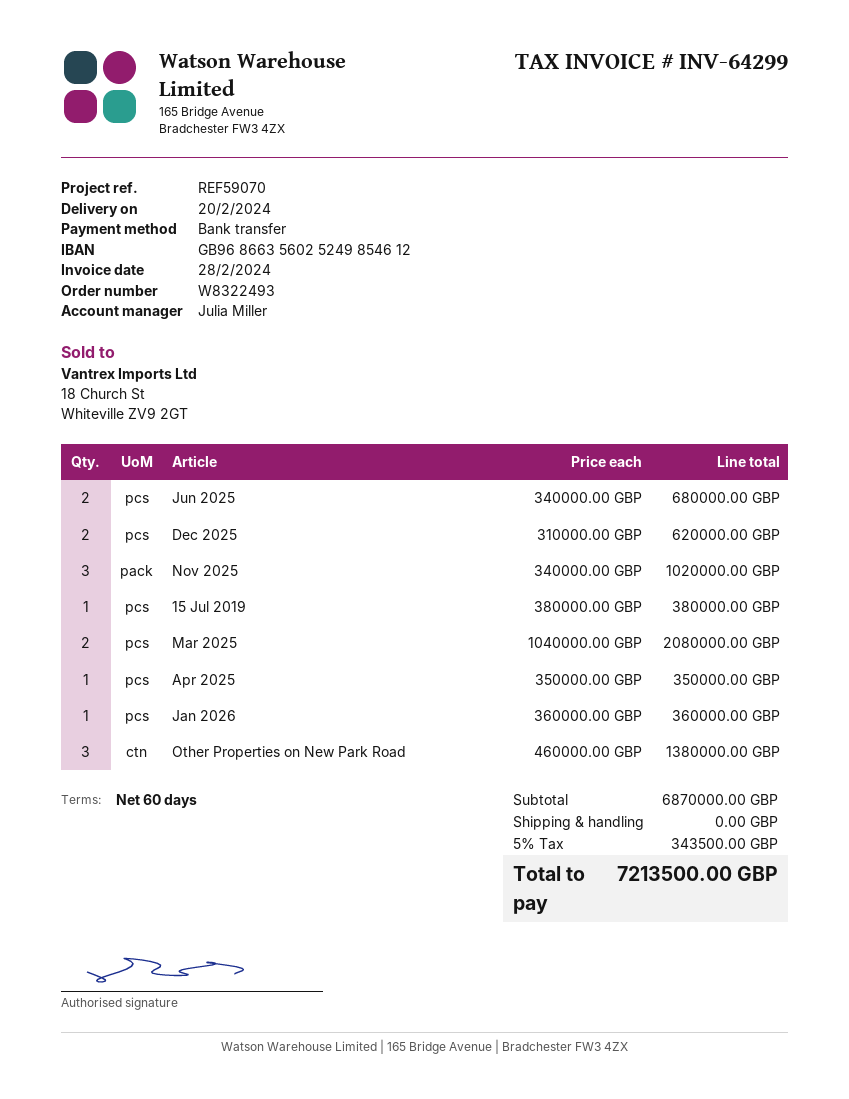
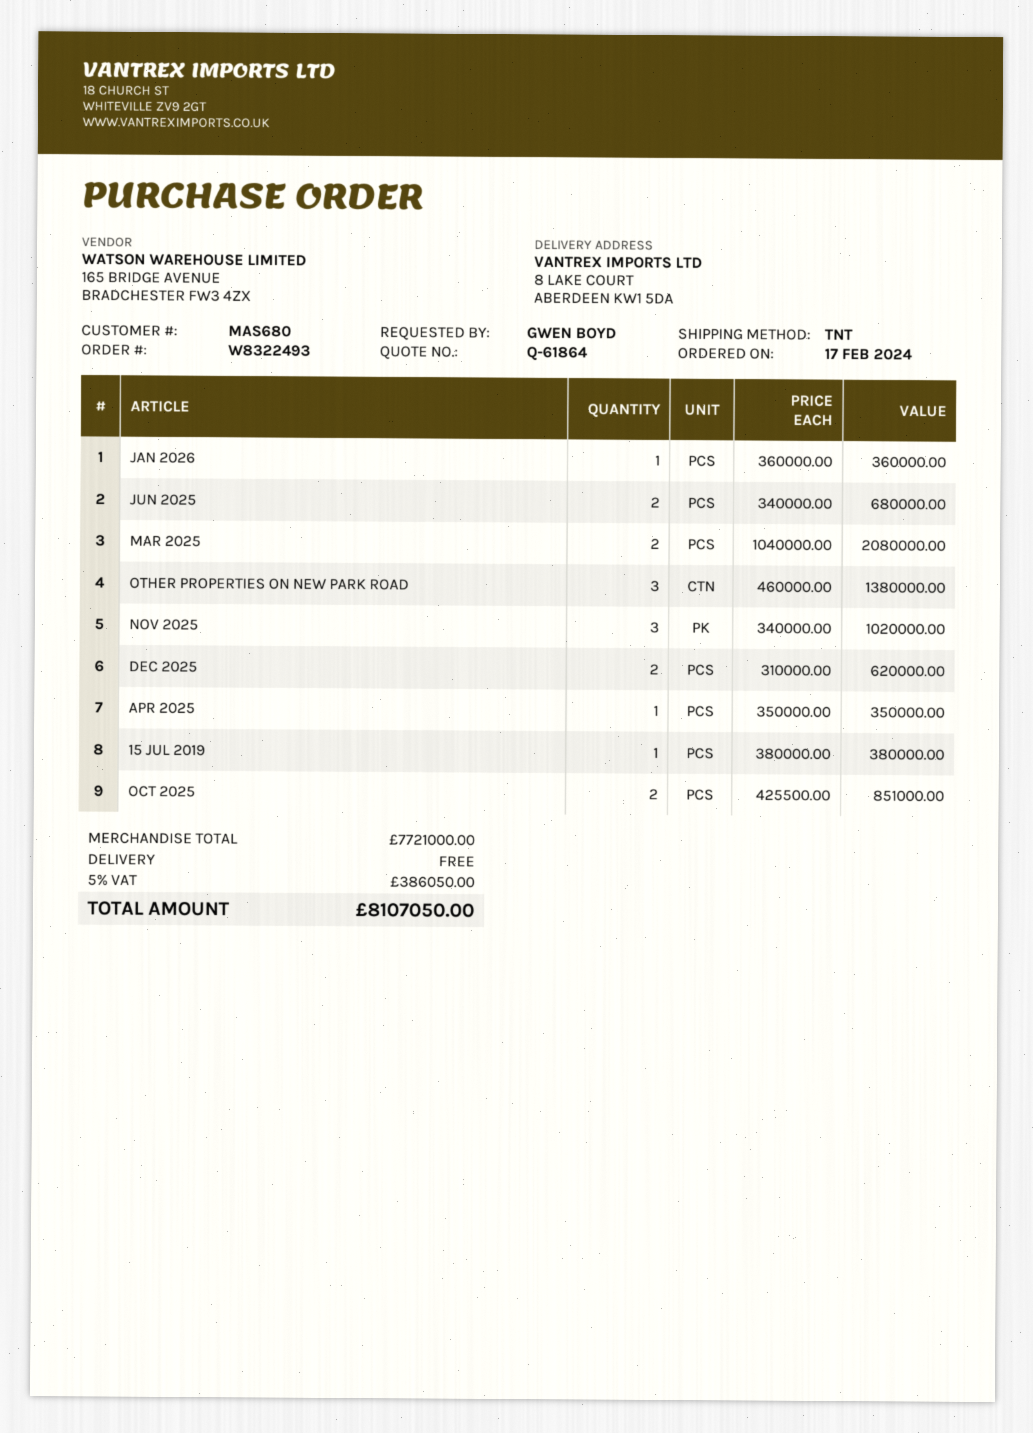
OCT 2025: none -> 2 x 425500.00 = 851000.00
subtotal: 6870000.00 -> 7721000.00
tax: 5% = 343500.00 -> 5% = 386050.00
total: 7213500.00 -> 8107050.00

